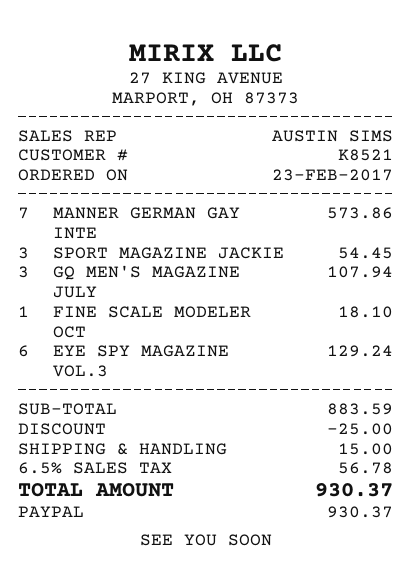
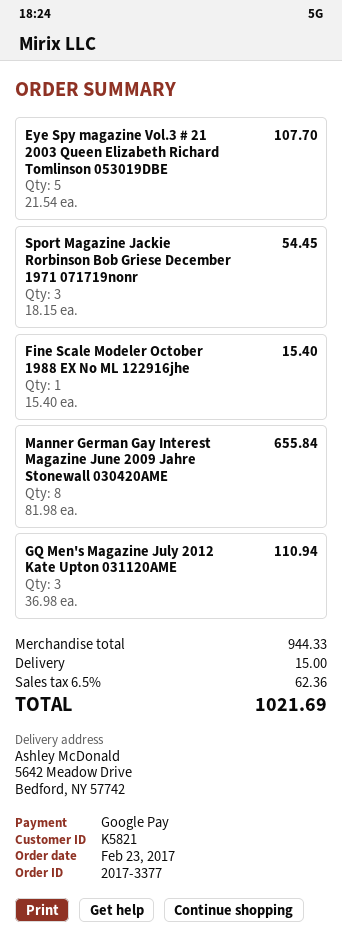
customer number: K8521 -> K5821
payment method: PayPal -> Google Pay
MANNER GERMAN GAY INTE: 7 for 573.86 -> 8 for 655.84
GQ MEN'S MAGAZINE JULY: 3 for 107.94 -> 3 for 110.94
FINE SCALE MODELER OCT: 1 for 18.10 -> 1 for 15.40
EYE SPY MAGAZINE VOL.3: 6 for 129.24 -> 5 for 107.70
subtotal: 883.59 -> 944.33
discount: 25.00 -> none
tax: 6.5% = 56.78 -> 6.5% = 62.36
total: 930.37 -> 1021.69

